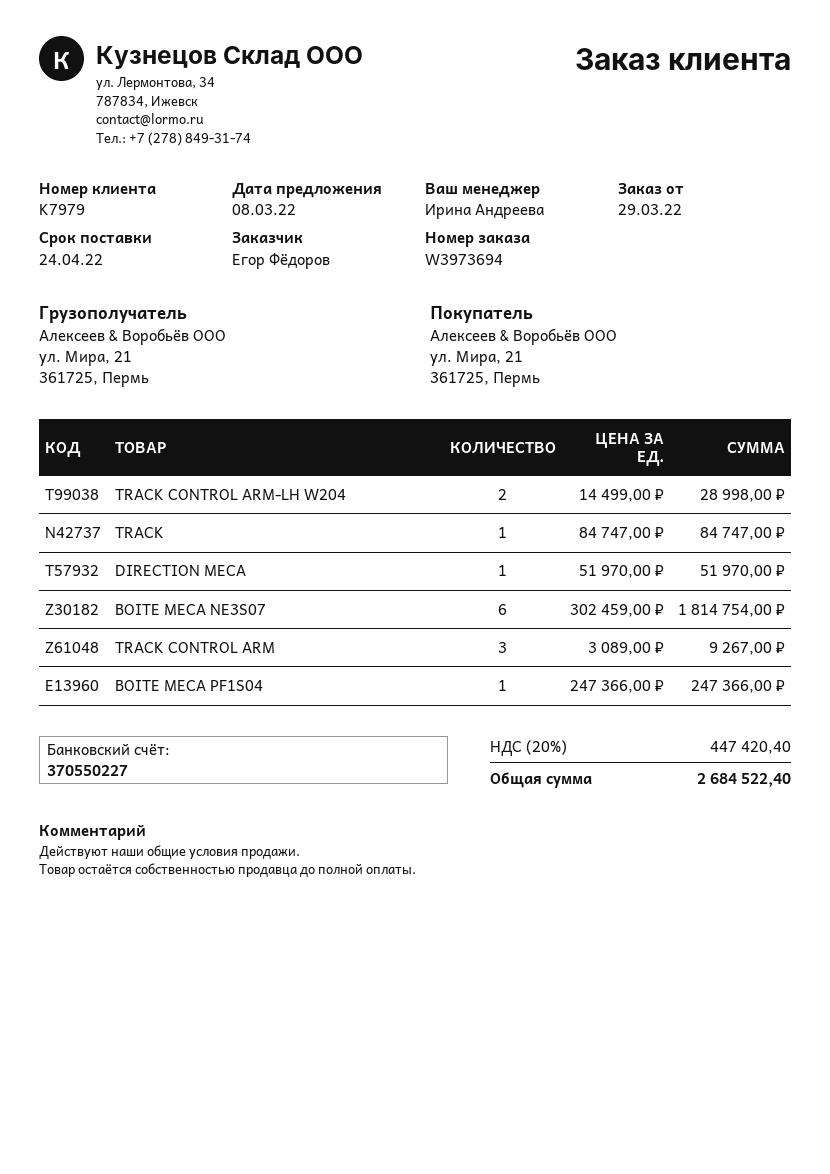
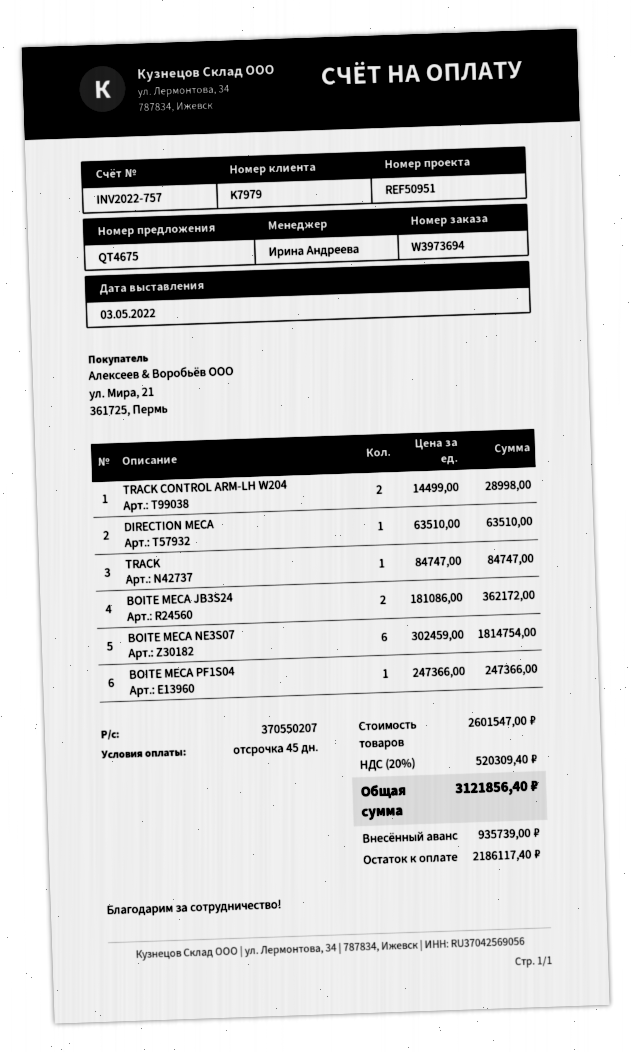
bank account: 370550227 -> 370550207
DIRECTION MECA: 1 x 51970.00 = 51970.00 -> 1 x 63510.00 = 63510.00
TRACK CONTROL ARM: 3 x 3089.00 = 9267.00 -> none
BOITE MECA JB3S24: none -> 2 x 181086.00 = 362172.00
tax: 20% = 447420.40 -> 20% = 520309.40
total: 2684522.40 -> 3121856.40

